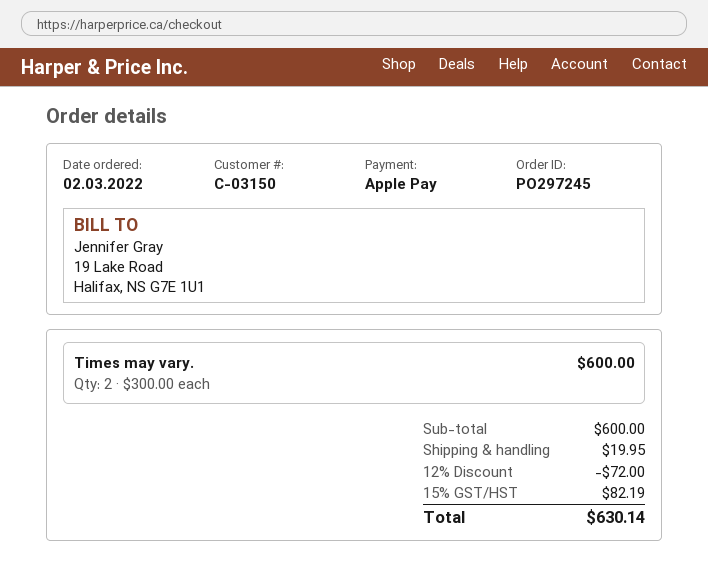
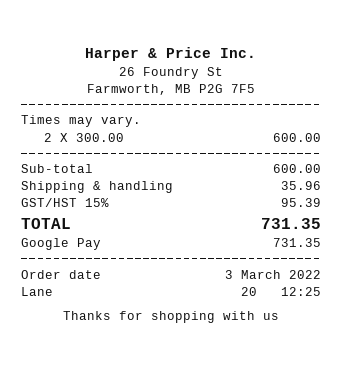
order date: 2022-03-02 -> 2022-03-03
payment method: Apple Pay -> Google Pay
discount: 12% = 72.00 -> none
shipping: 19.95 -> 35.96
tax: 15% = 82.19 -> 15% = 95.39
total: 630.14 -> 731.35

